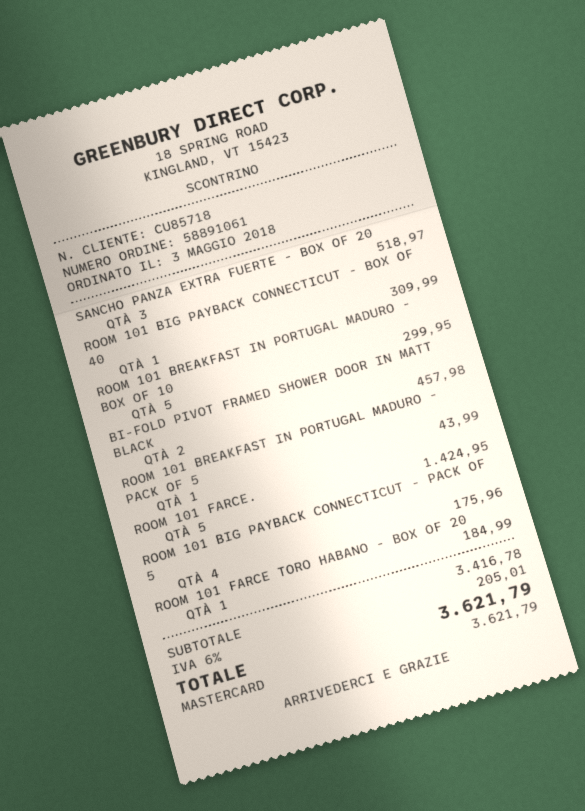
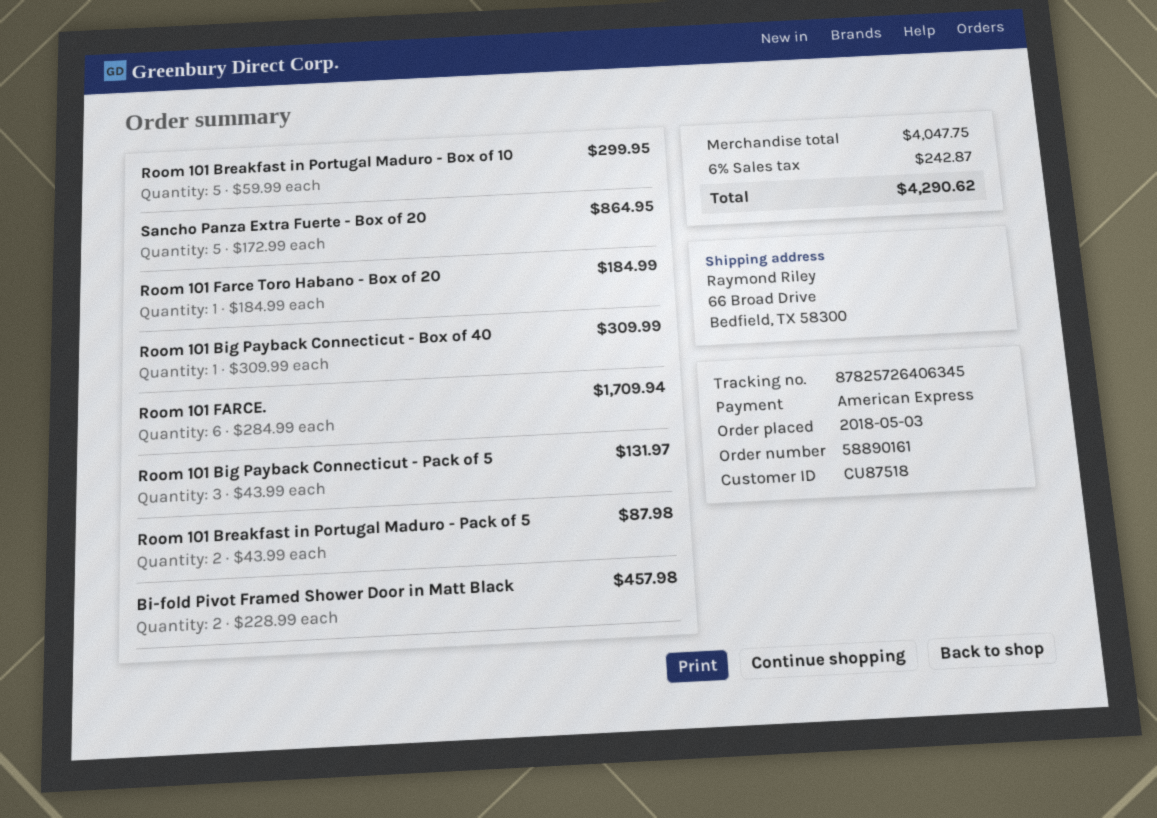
order number: 58891061 -> 58890161
customer number: CU85718 -> CU87518
payment method: Mastercard -> American Express
SANCHO PANZA EXTRA FUERTE - BOX OF 20: 3 for 518.97 -> 5 for 864.95
ROOM 101 BREAKFAST IN PORTUGAL MADURO - PACK OF 5: 1 for 43.99 -> 2 for 87.98
ROOM 101 FARCE.: 5 for 1424.95 -> 6 for 1709.94
ROOM 101 BIG PAYBACK CONNECTICUT - PACK OF 5: 4 for 175.96 -> 3 for 131.97
subtotal: 3416.78 -> 4047.75
tax: 6% = 205.01 -> 6% = 242.87
total: 3621.79 -> 4290.62

